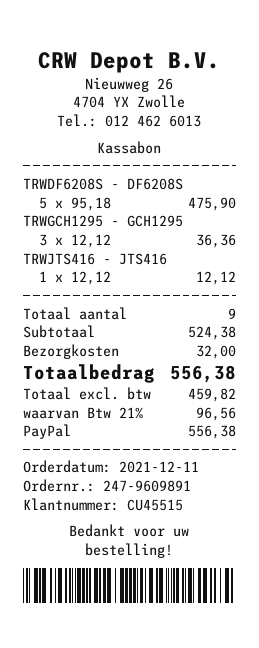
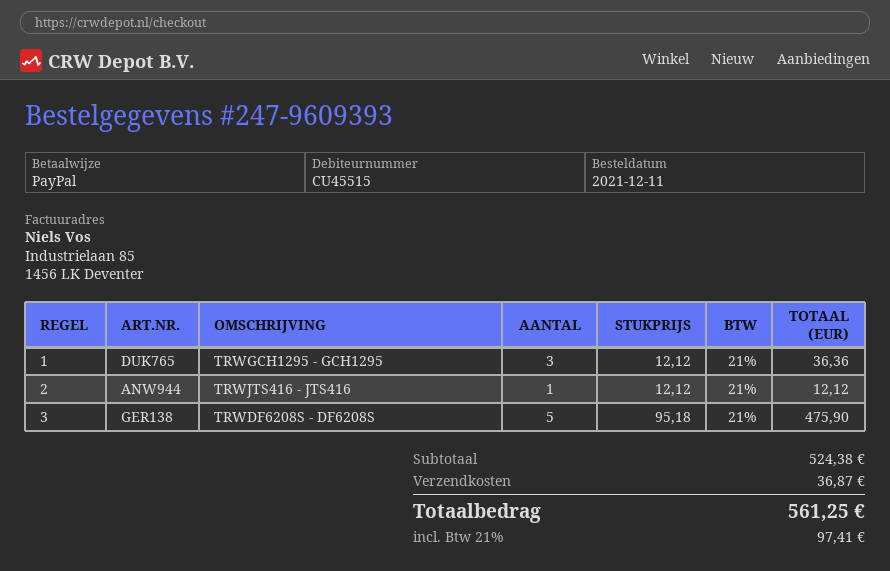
order number: 247-9609891 -> 247-9609393
shipping: 32.00 -> 36.87
tax: 21% = 96.56 -> 21% = 97.41
total: 556.38 -> 561.25

